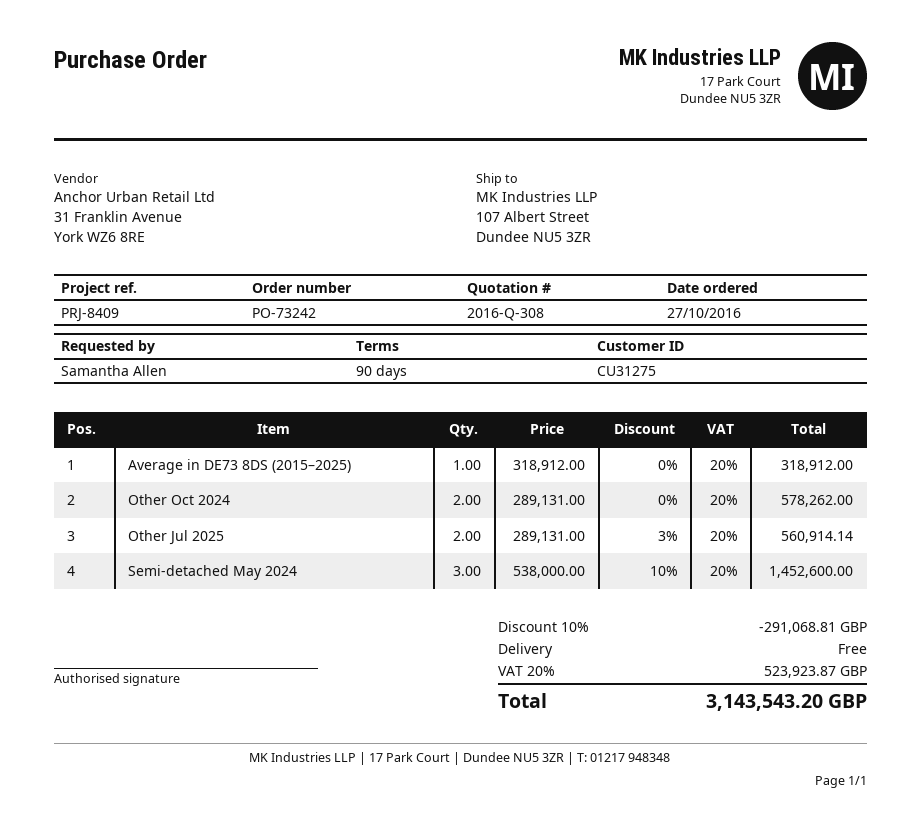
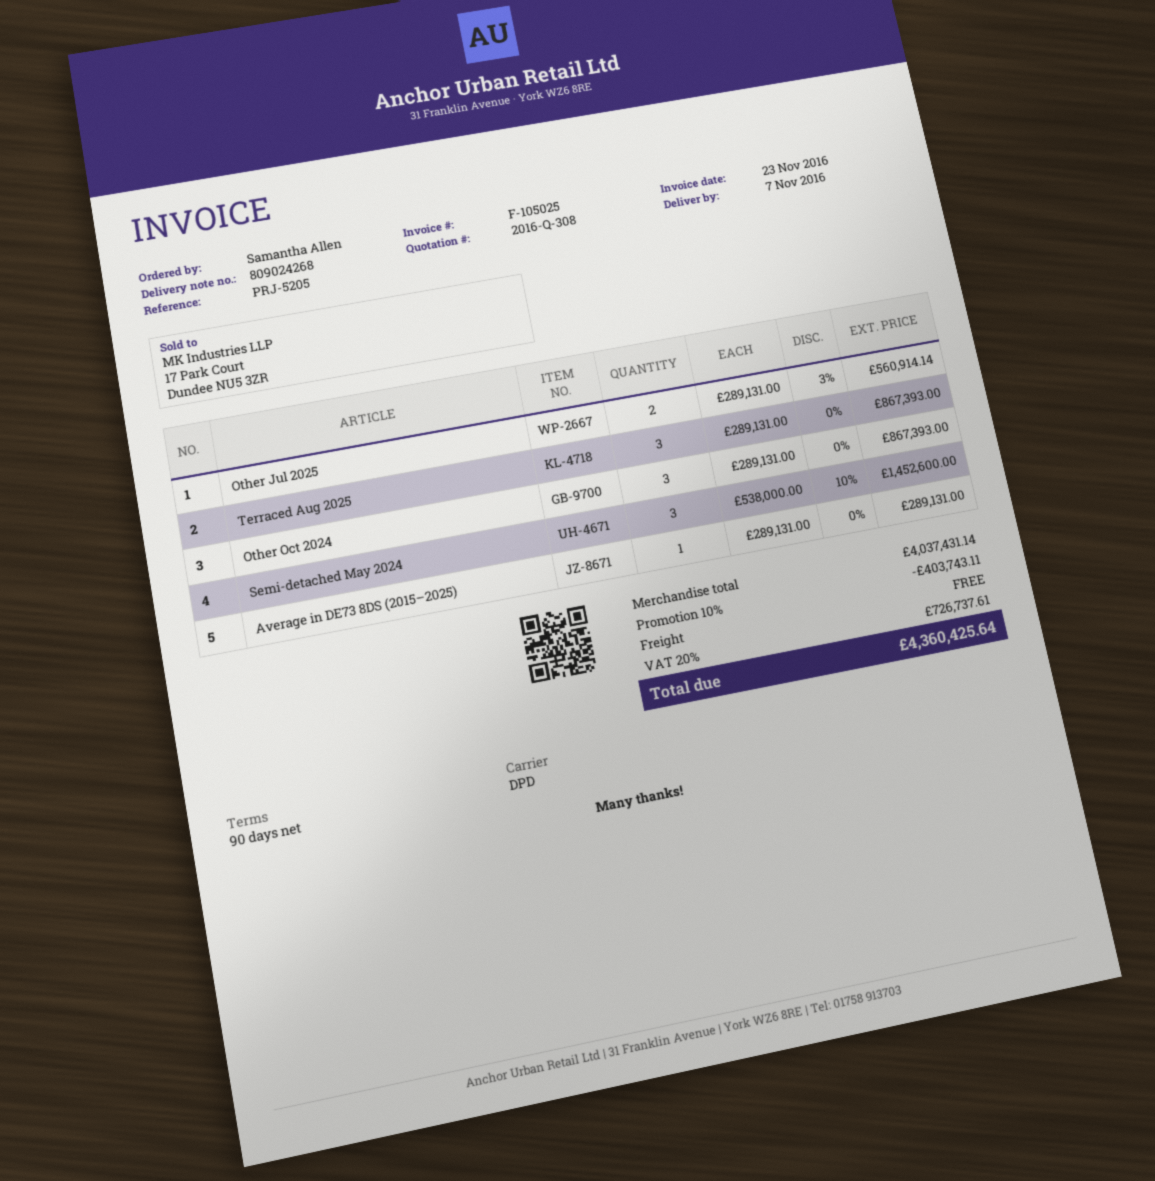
reference: PRJ-8409 -> PRJ-5205
Average in DE73 8DS (2015–2025): 1 x 318912.00 = 318912.00 -> 1 x 289131.00 = 289131.00
Other Oct 2024: 2 x 289131.00 = 578262.00 -> 3 x 289131.00 = 867393.00
Terraced Aug 2025: none -> 3 x 289131.00 = 867393.00
discount: 10% = 291068.81 -> 10% = 403743.11
tax: 20% = 523923.87 -> 20% = 726737.61
total: 3143543.20 -> 4360425.64

